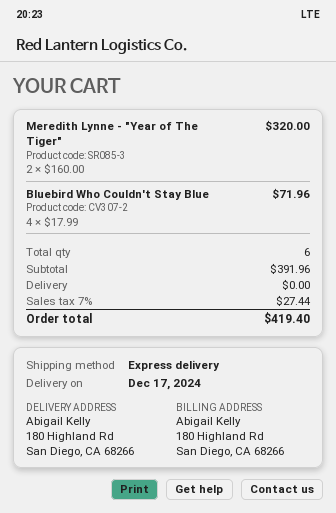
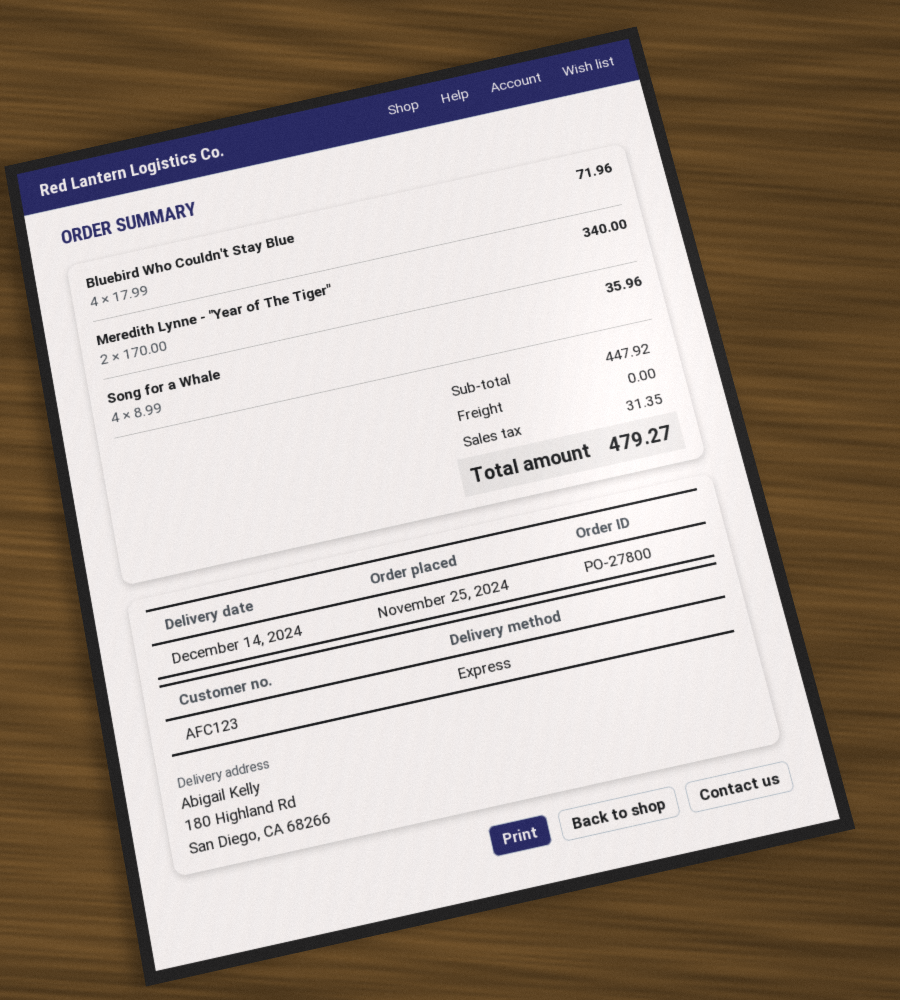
delivery date: 2024-12-17 -> 2024-12-14
Meredith Lynne - "Year of The Tiger": 2 x 160.00 = 320.00 -> 2 x 170.00 = 340.00
Song for a Whale: none -> 4 x 8.99 = 35.96
subtotal: 391.96 -> 447.92
tax: 27.44 -> 31.35
total: 419.40 -> 479.27

